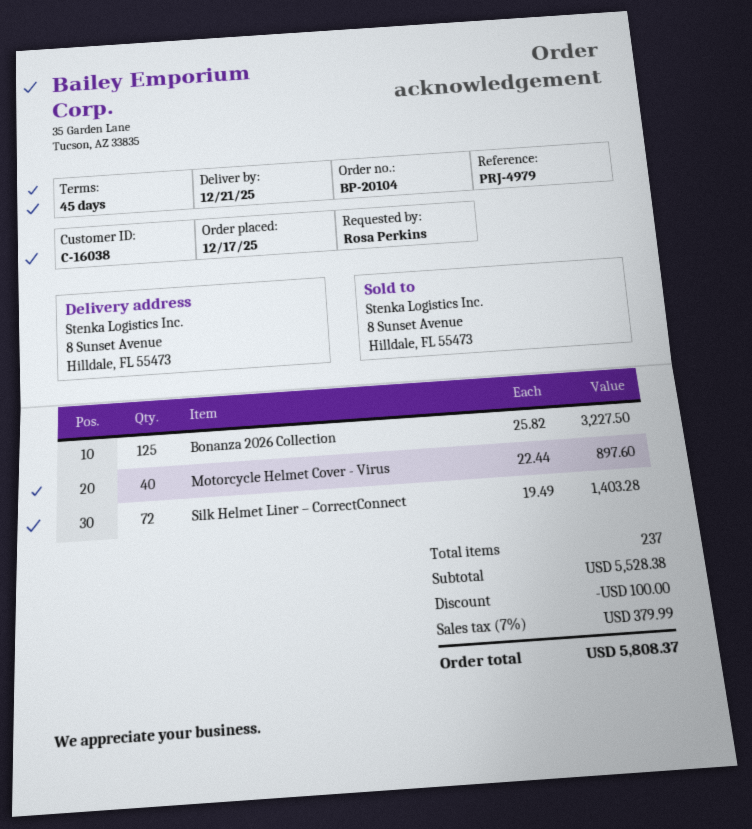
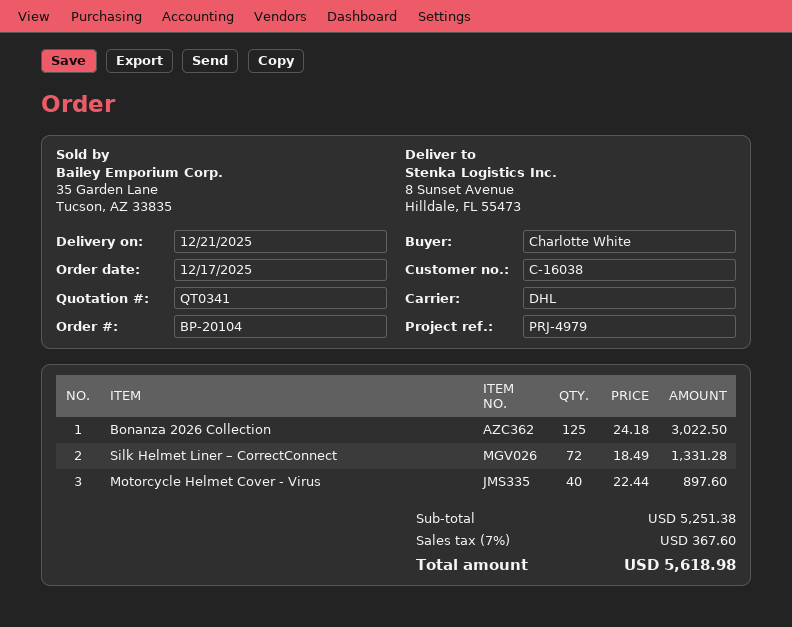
ordered by: Rosa Perkins -> Charlotte White
Bonanza 2026 Collection: 125 x 25.82 = 3227.50 -> 125 x 24.18 = 3022.50
Silk Helmet Liner – CorrectConnect: 72 x 19.49 = 1403.28 -> 72 x 18.49 = 1331.28
subtotal: 5528.38 -> 5251.38
discount: 100.00 -> none
tax: 7% = 379.99 -> 7% = 367.60
total: 5808.37 -> 5618.98

